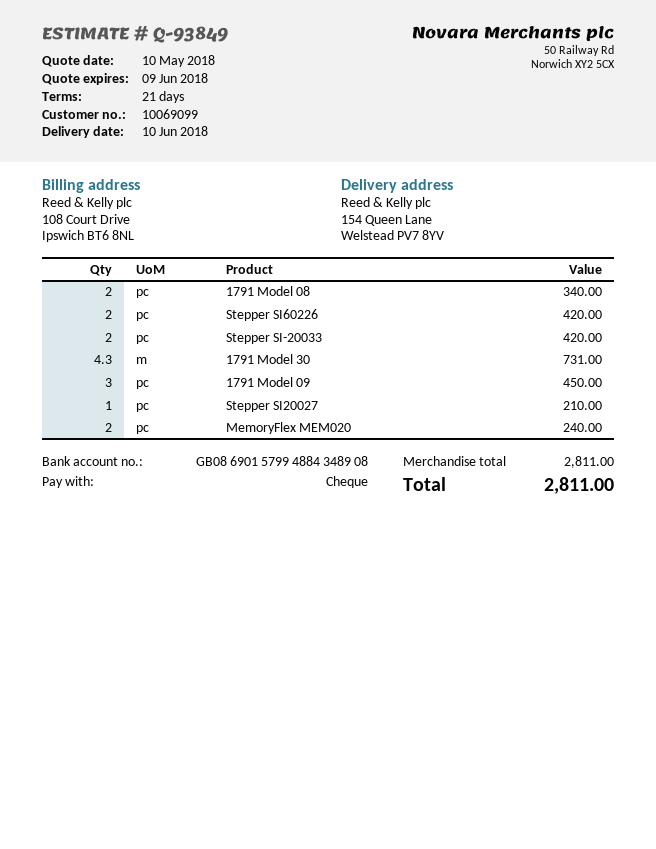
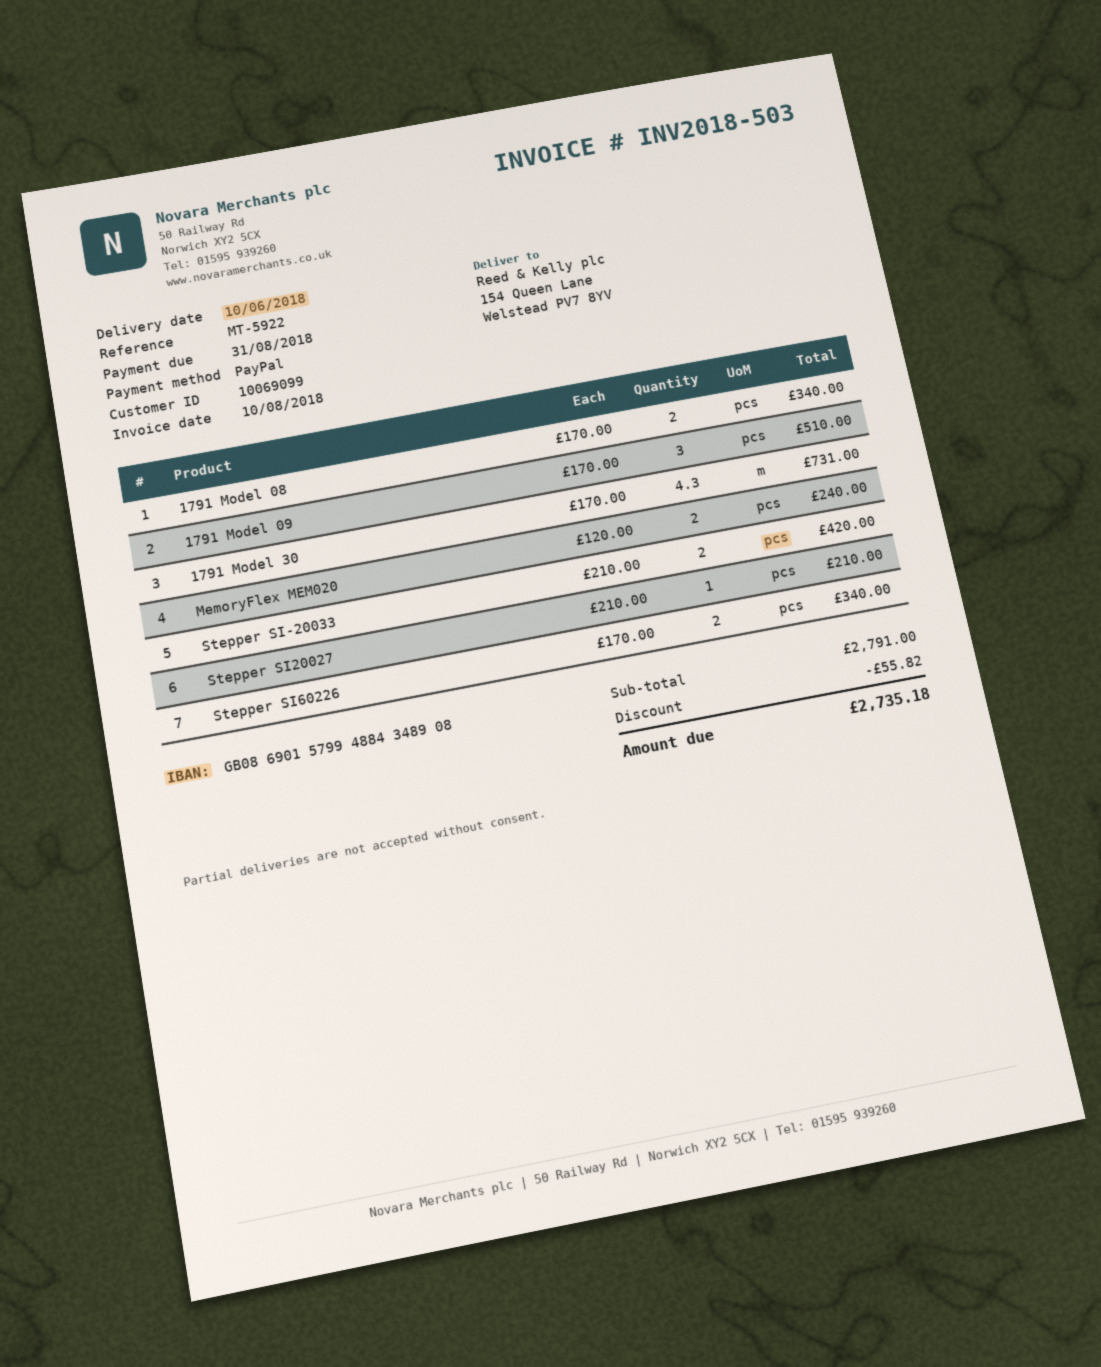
payment method: cheque -> PayPal
Stepper SI60226: 2 for 420.00 -> 2 for 340.00
1791 Model 09: 3 for 450.00 -> 3 for 510.00
subtotal: 2811.00 -> 2791.00
discount: none -> 55.82
total: 2811.00 -> 2735.18

